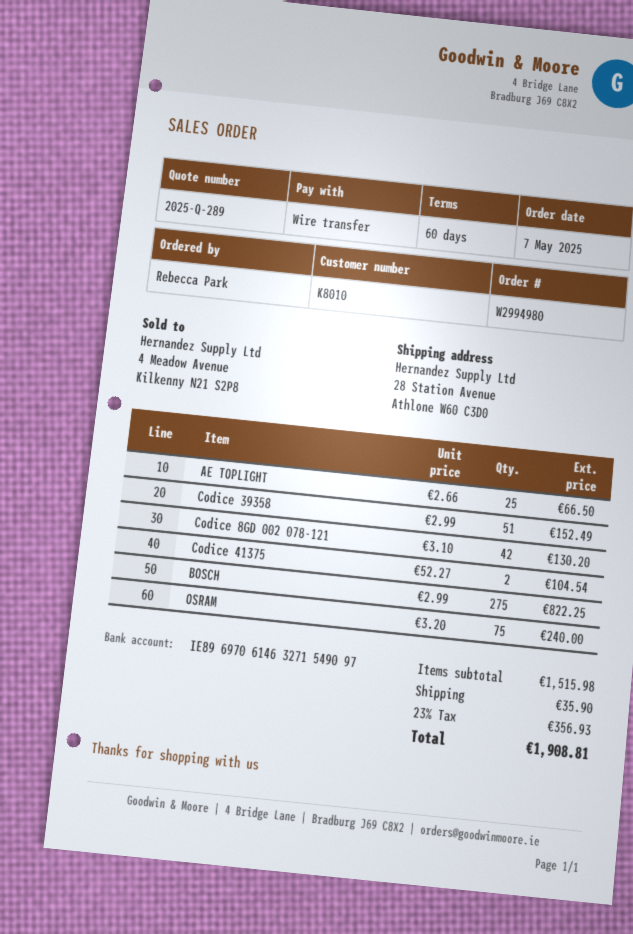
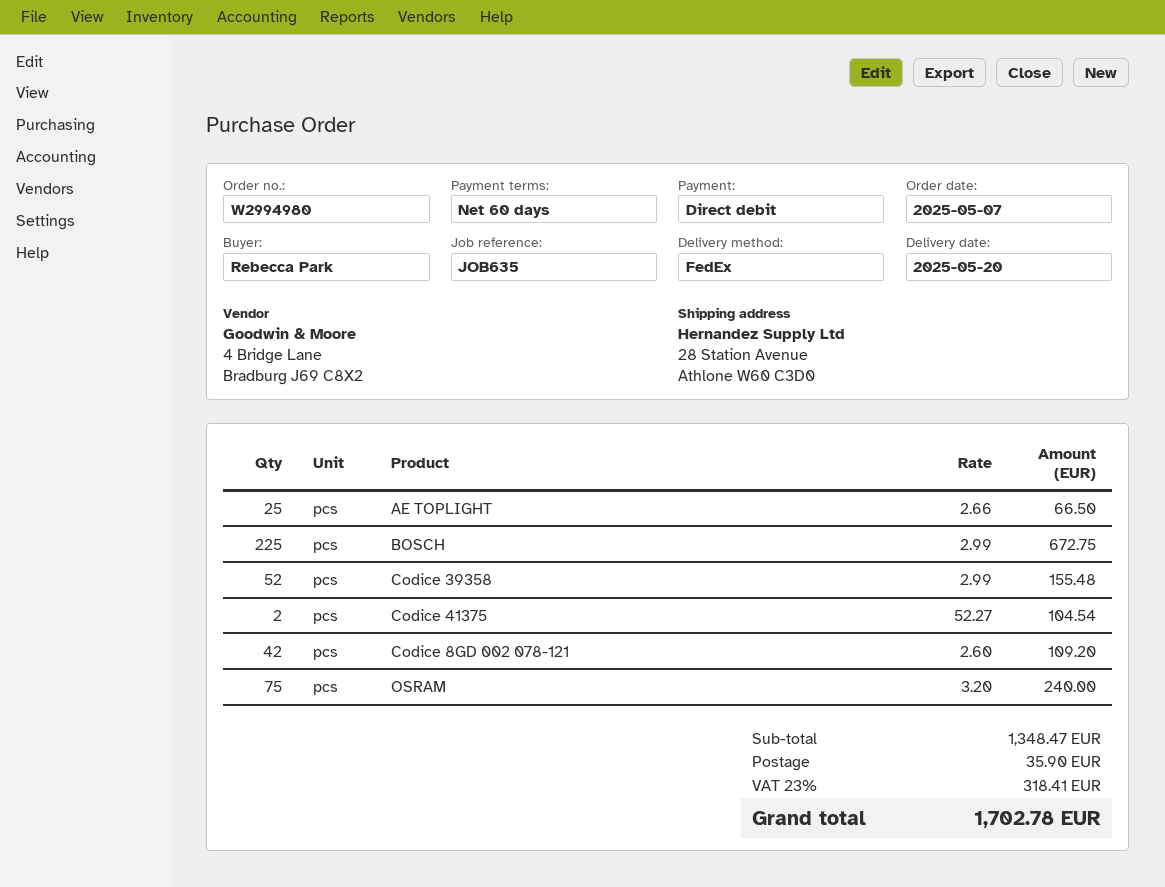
payment method: bank transfer -> direct debit
Codice 39358: 51 x 2.99 = 152.49 -> 52 x 2.99 = 155.48
Codice 8GD 002 078-121: 42 x 3.10 = 130.20 -> 42 x 2.60 = 109.20
BOSCH: 275 x 2.99 = 822.25 -> 225 x 2.99 = 672.75
subtotal: 1515.98 -> 1348.47
tax: 23% = 356.93 -> 23% = 318.41
total: 1908.81 -> 1702.78

